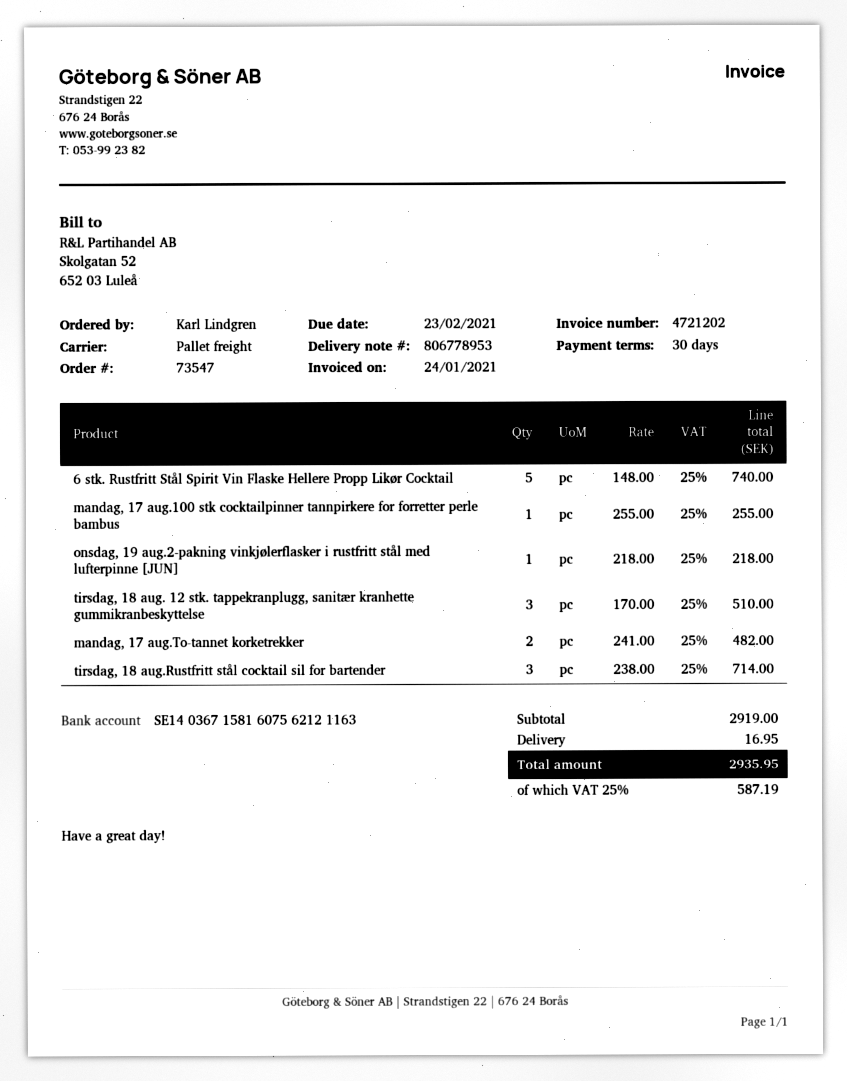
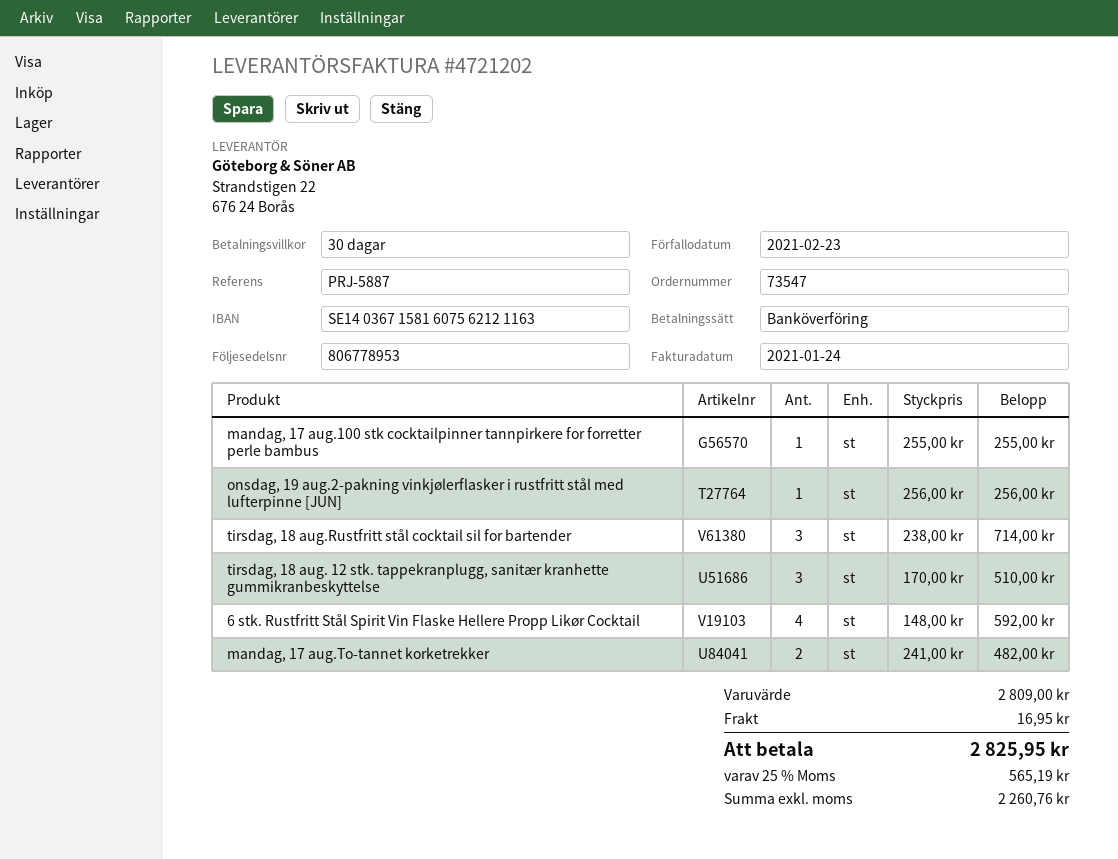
6 stk. Rustfritt Stål Spirit Vin Flaske Hellere Propp Likør Cocktail: 5 x 148.00 = 740.00 -> 4 x 148.00 = 592.00
onsdag, 19 aug.2-pakning vinkjølerflasker i rustfritt stål med lufterpinne [JUN]: 1 x 218.00 = 218.00 -> 1 x 256.00 = 256.00
subtotal: 2919.00 -> 2809.00
tax: 25% = 587.19 -> 25% = 565.19
total: 2935.95 -> 2825.95

